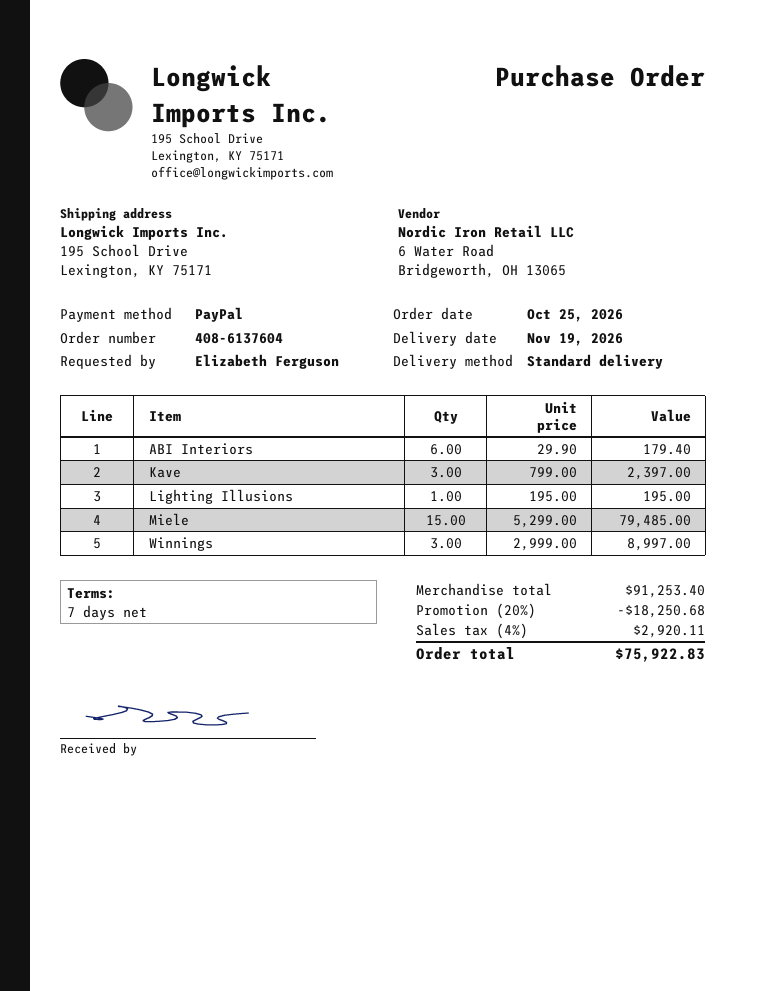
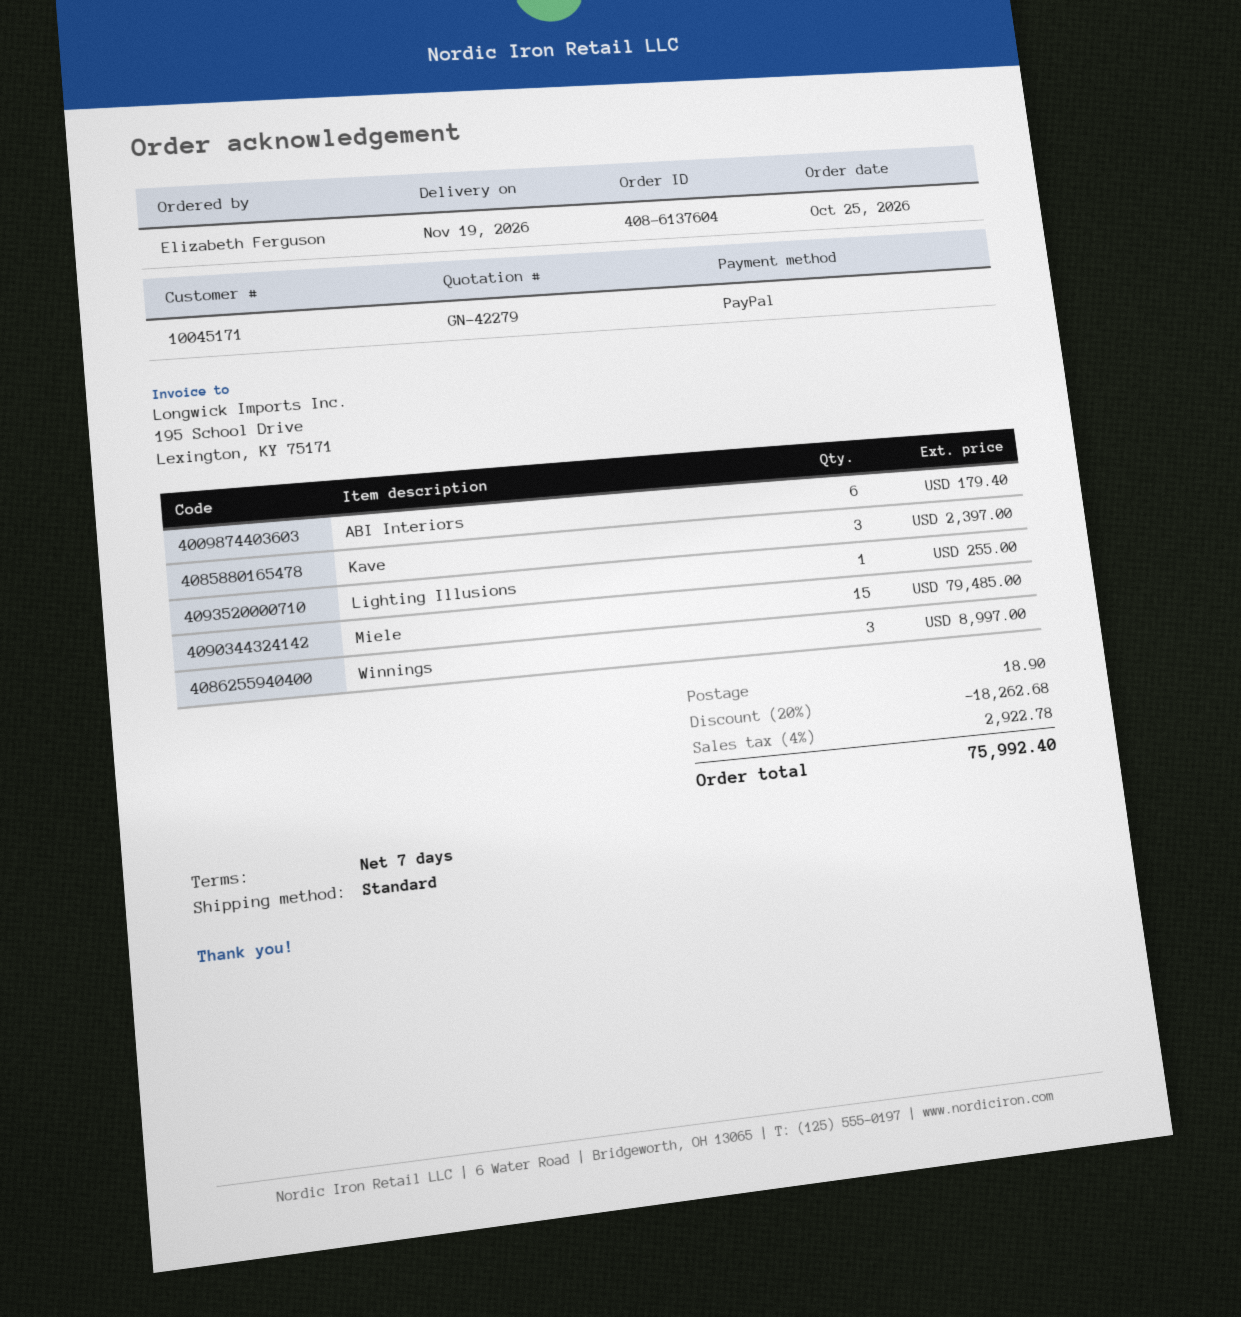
Lighting Illusions: 1 for 195.00 -> 1 for 255.00
discount: 20% = 18250.68 -> 20% = 18262.68
shipping: none -> 18.90
tax: 4% = 2920.11 -> 4% = 2922.78
total: 75922.83 -> 75992.40

